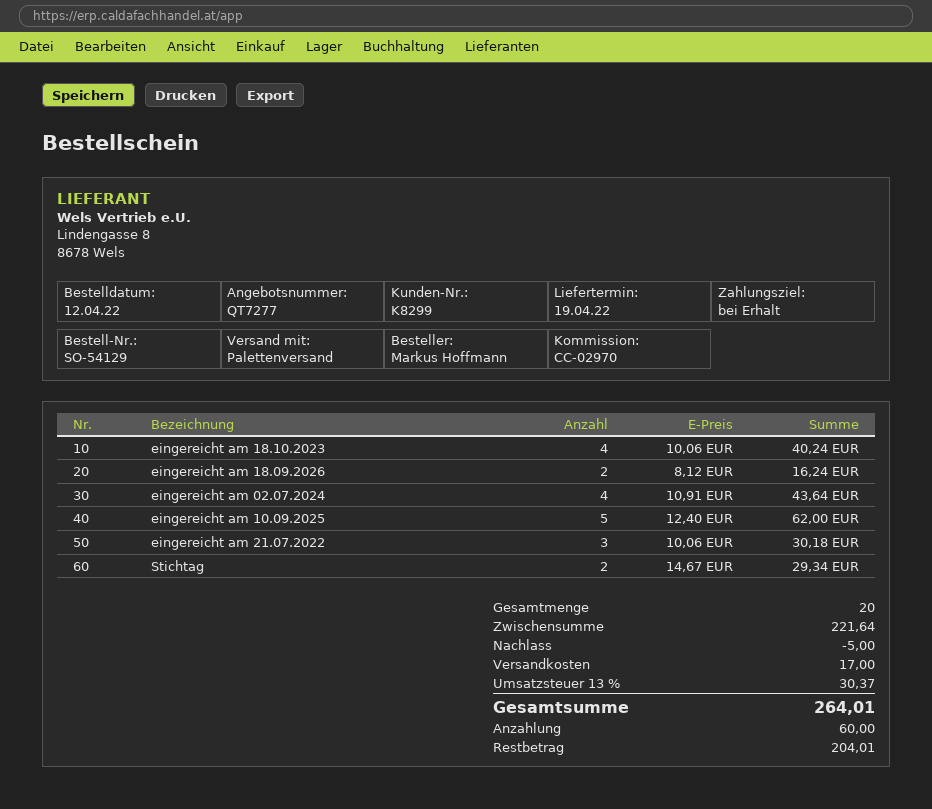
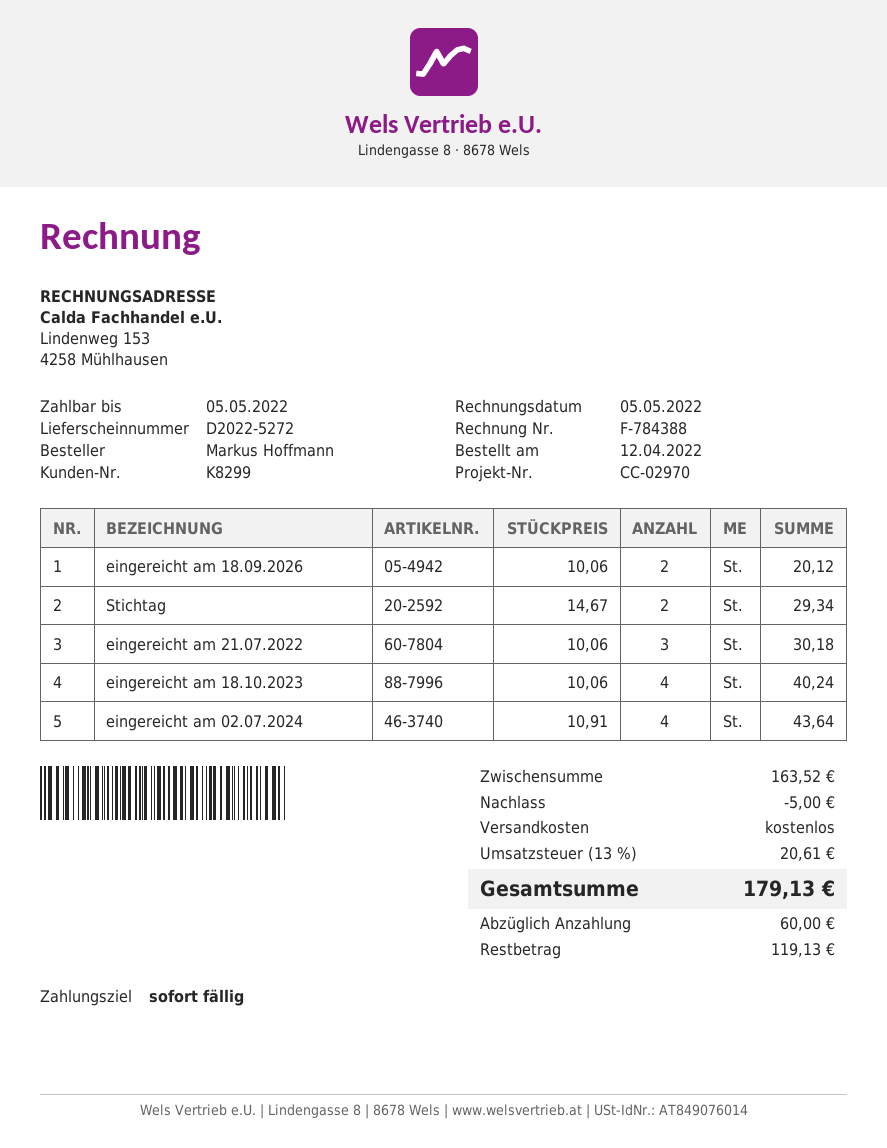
eingereicht am 18.09.2026: 2 x 8.12 = 16.24 -> 2 x 10.06 = 20.12
eingereicht am 10.09.2025: 5 x 12.40 = 62.00 -> none
subtotal: 221.64 -> 163.52
shipping: 17.00 -> 0.00
tax: 13% = 30.37 -> 13% = 20.61
total: 264.01 -> 179.13
balance: 204.01 -> 119.13

